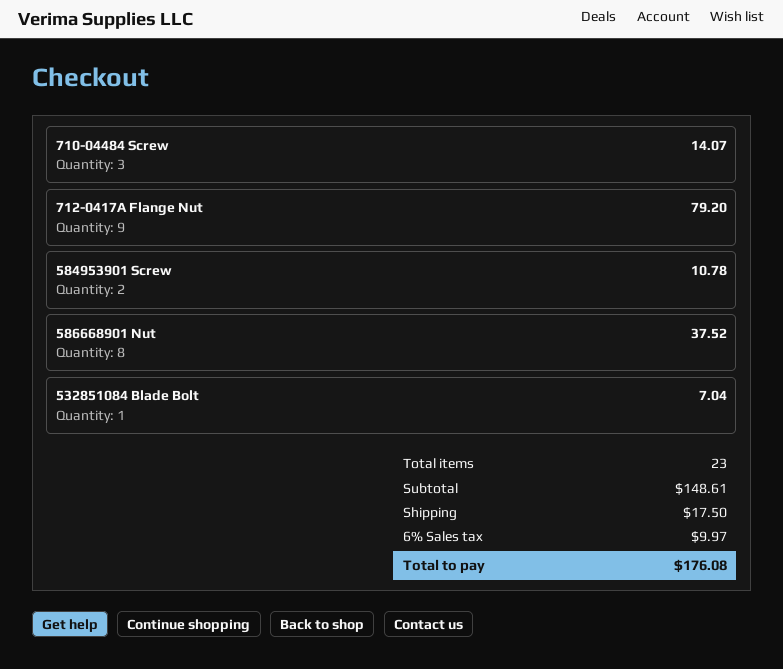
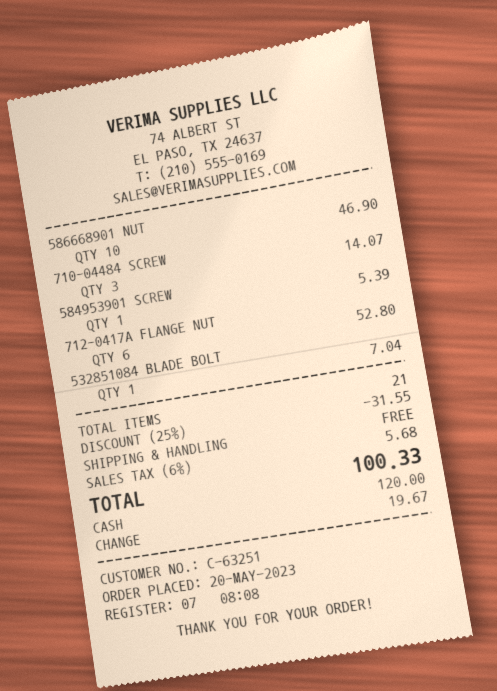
712-0417A Flange Nut: 9 for 79.20 -> 6 for 52.80
584953901 Screw: 2 for 10.78 -> 1 for 5.39
586668901 Nut: 8 for 37.52 -> 10 for 46.90
total quantity: 23 -> 21
discount: none -> 25% = 31.55
shipping: 17.50 -> 0.00
tax: 6% = 9.97 -> 6% = 5.68
total: 176.08 -> 100.33

